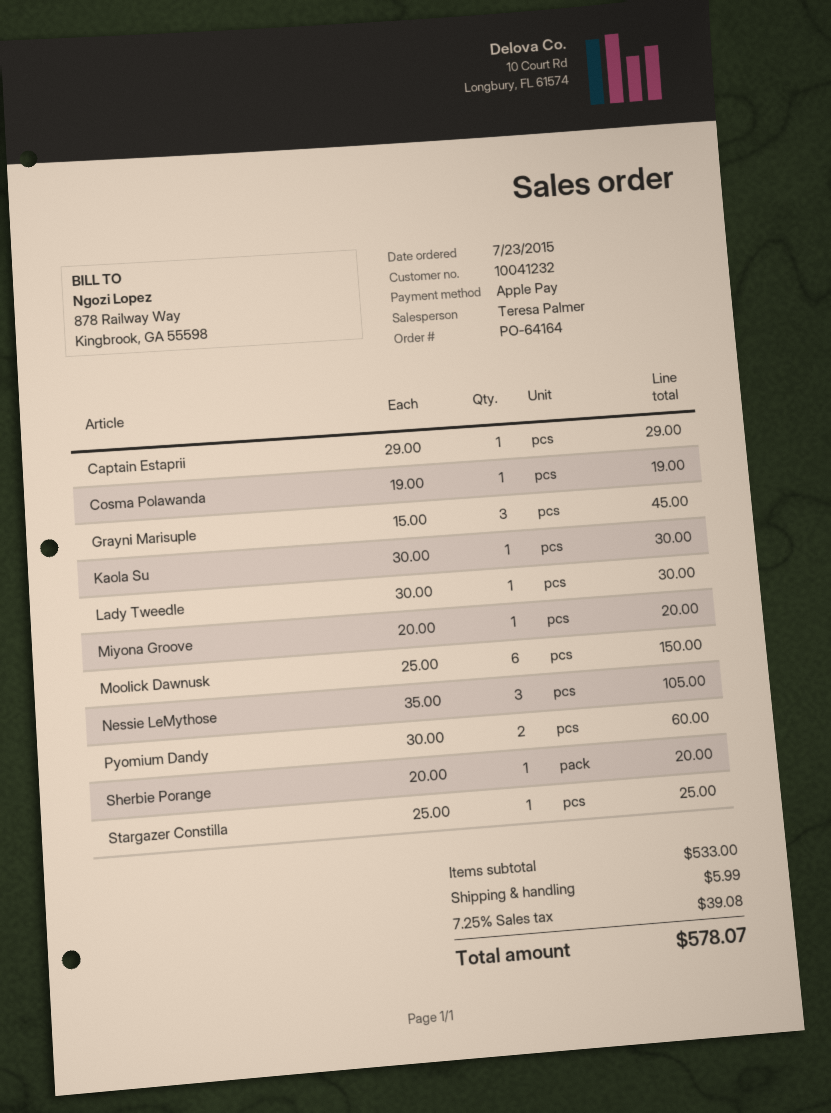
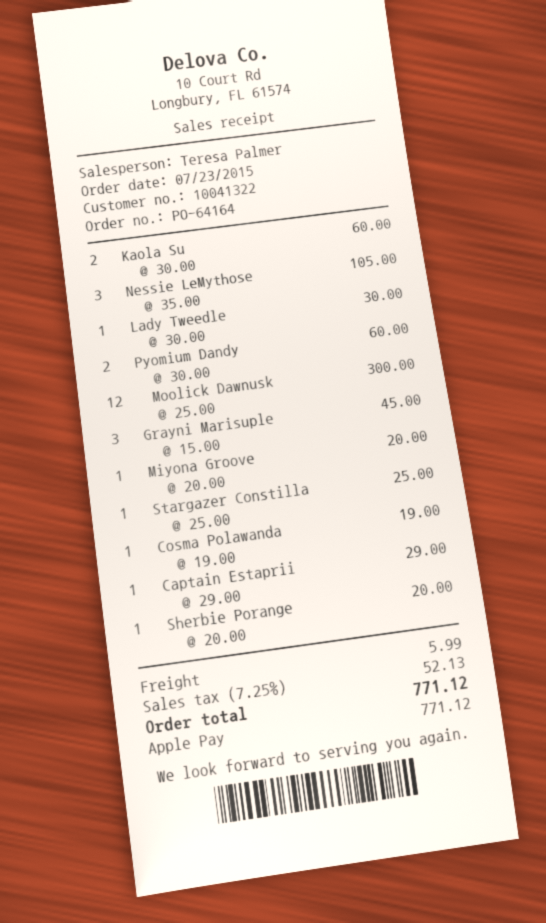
customer number: 10041232 -> 10041322
Kaola Su: 1 x 30.00 = 30.00 -> 2 x 30.00 = 60.00
Moolick Dawnusk: 6 x 25.00 = 150.00 -> 12 x 25.00 = 300.00
tax: 7.25% = 39.08 -> 7.25% = 52.13
total: 578.07 -> 771.12

